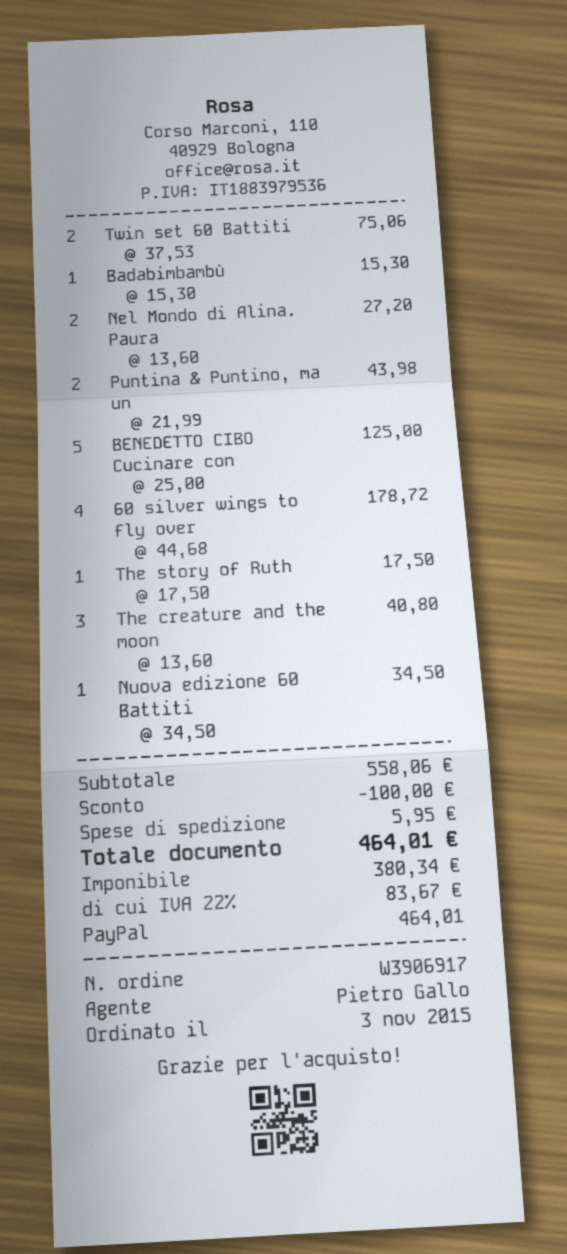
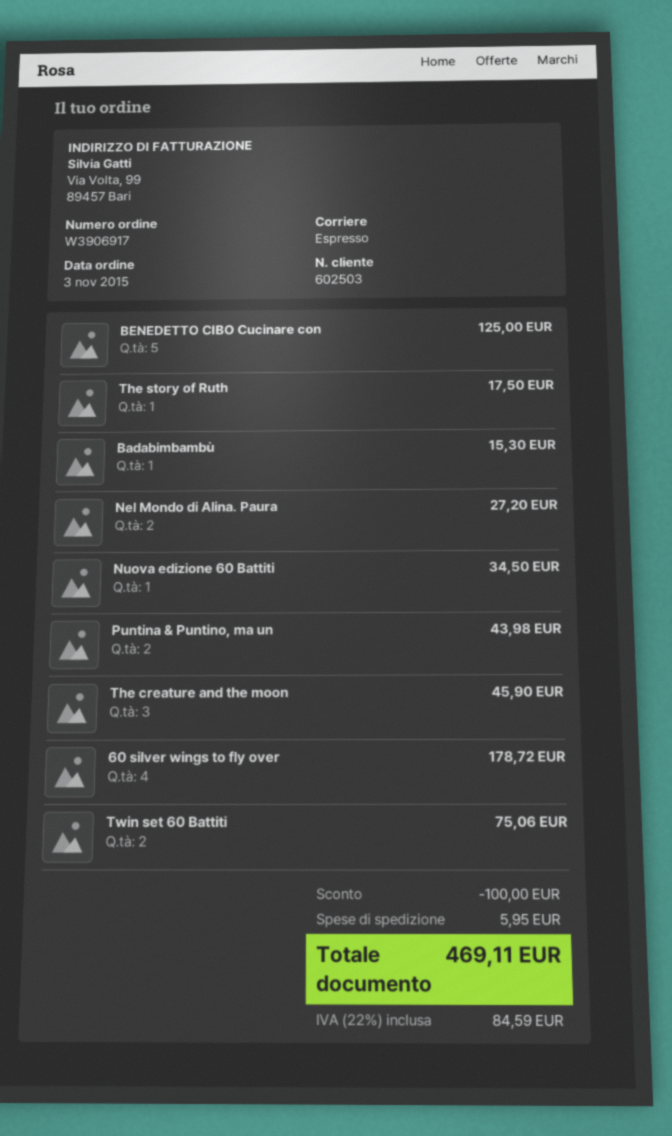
The creature and the moon: 3 for 40.80 -> 3 for 45.90
tax: 22% = 83.67 -> 22% = 84.59
total: 464.01 -> 469.11

